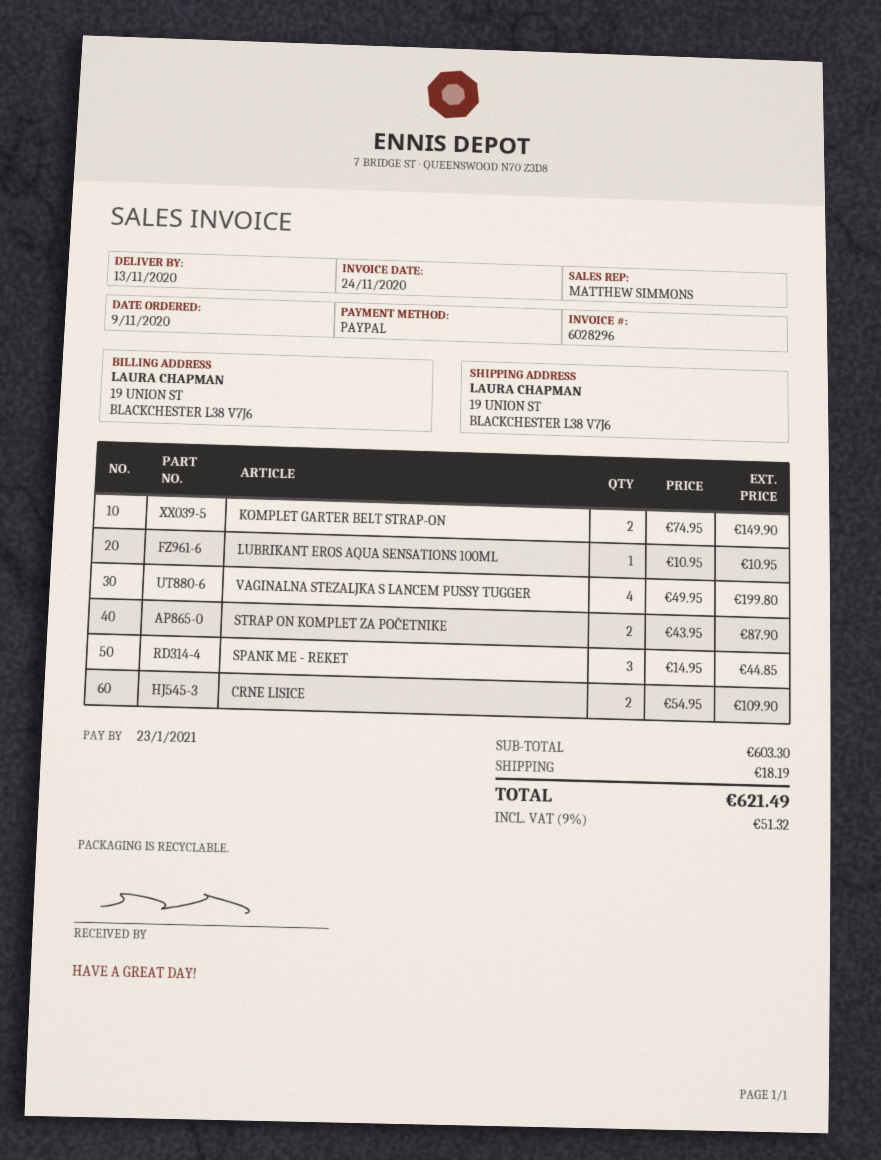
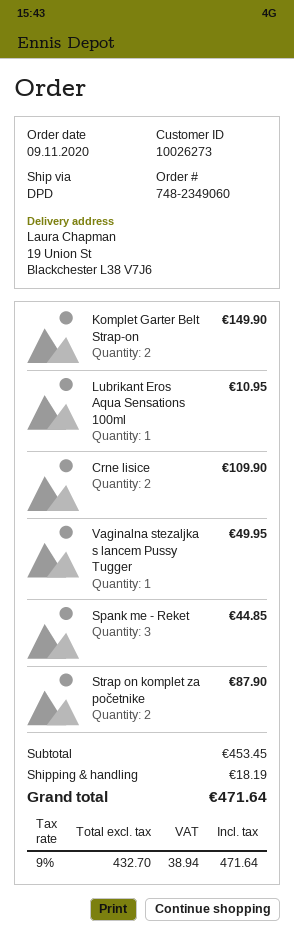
VAGINALNA STEZALJKA S LANCEM PUSSY TUGGER: 4 for 199.80 -> 1 for 49.95
subtotal: 603.30 -> 453.45
tax: 9% = 51.32 -> 9% = 38.94
total: 621.49 -> 471.64

